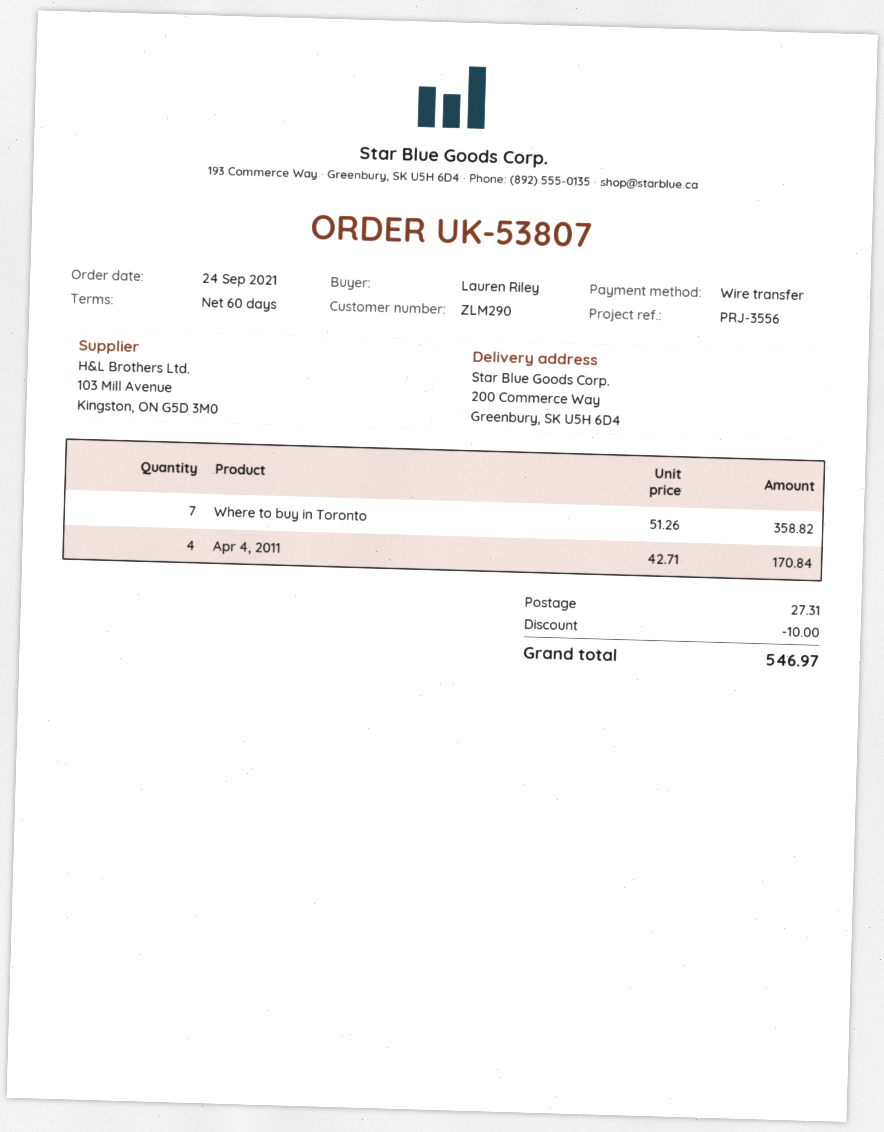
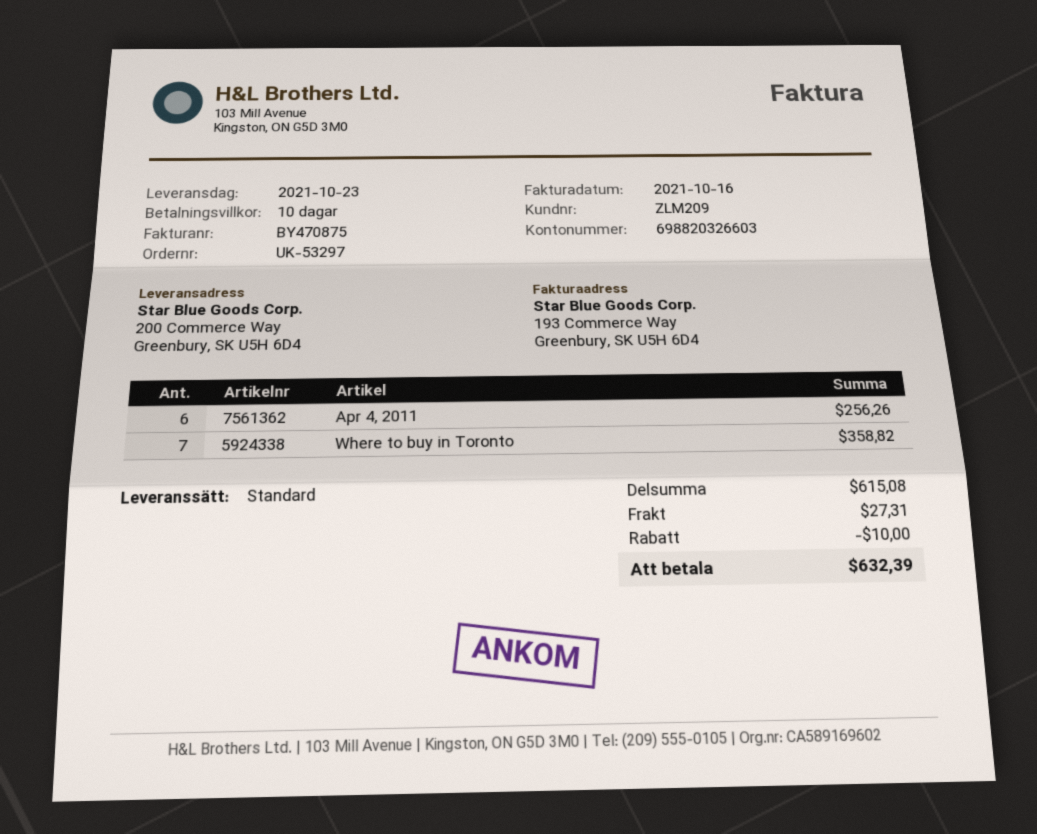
order number: UK-53807 -> UK-53297
payment terms: 60 days -> 10 days
customer number: ZLM290 -> ZLM209
Apr 4, 2011: 4 for 170.84 -> 6 for 256.26
total: 546.97 -> 632.39

